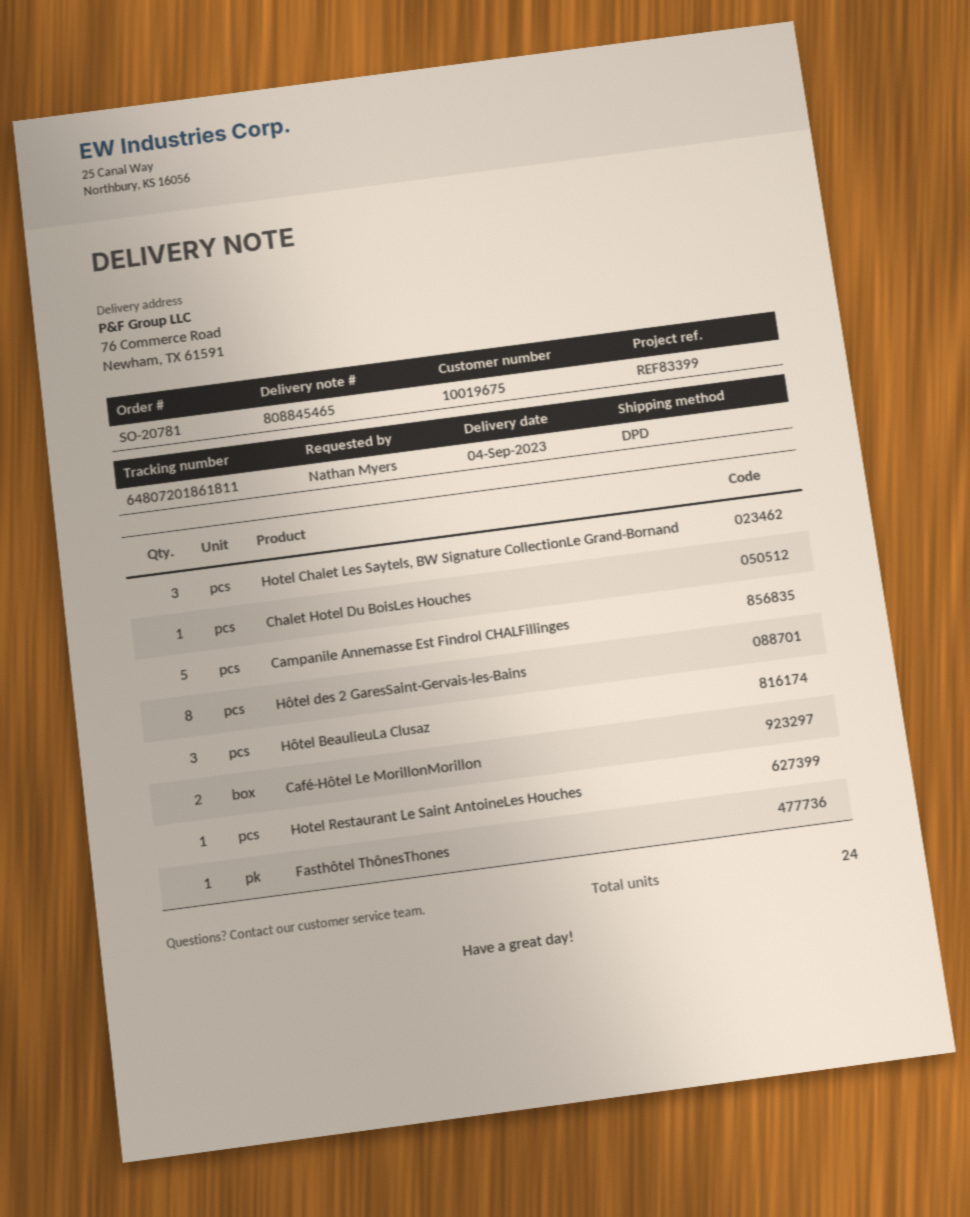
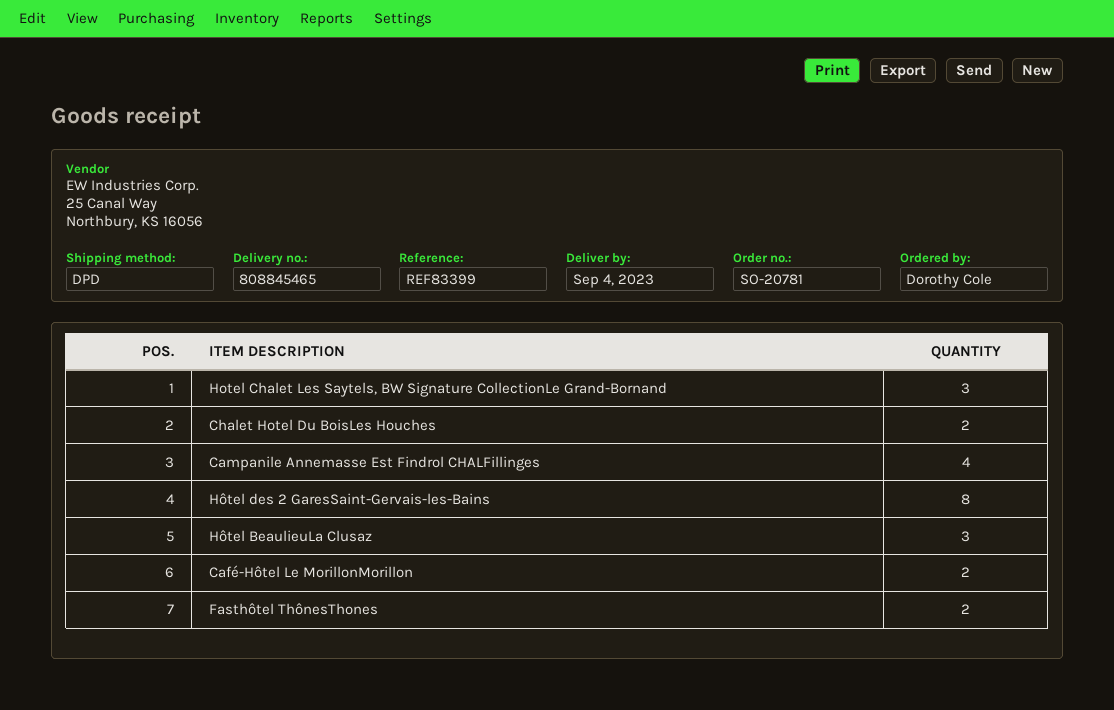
ordered by: Nathan Myers -> Dorothy Cole
Chalet Hotel Du BoisLes Houches: 1 -> 2
Campanile Annemasse Est Findrol CHALFillinges: 5 -> 4
Hotel Restaurant Le Saint AntoineLes Houches: 1 -> none
Fasthôtel ThônesThones: 1 -> 2

